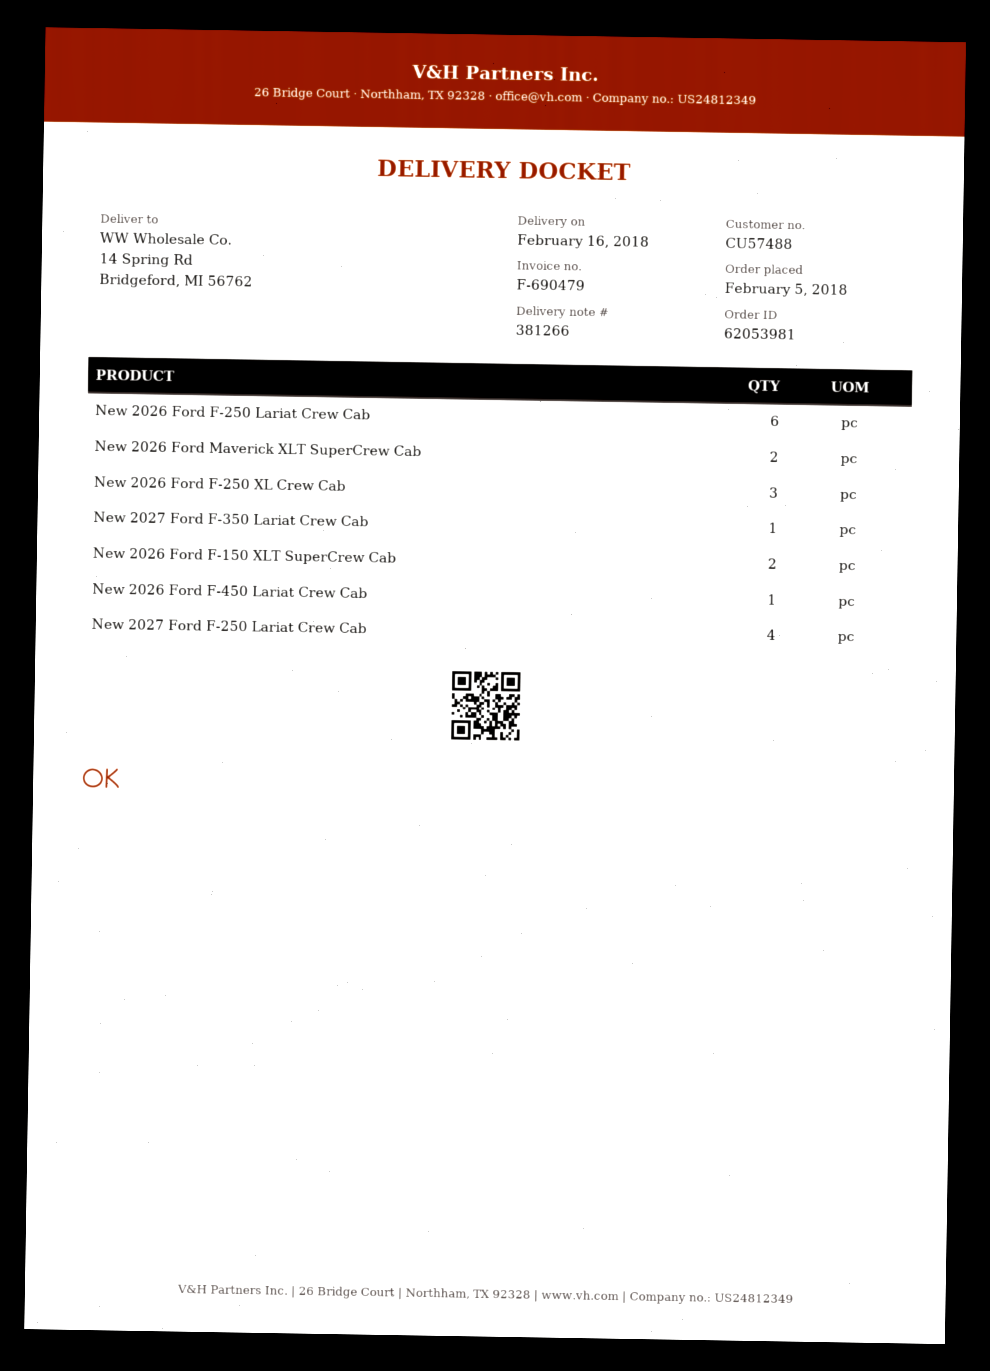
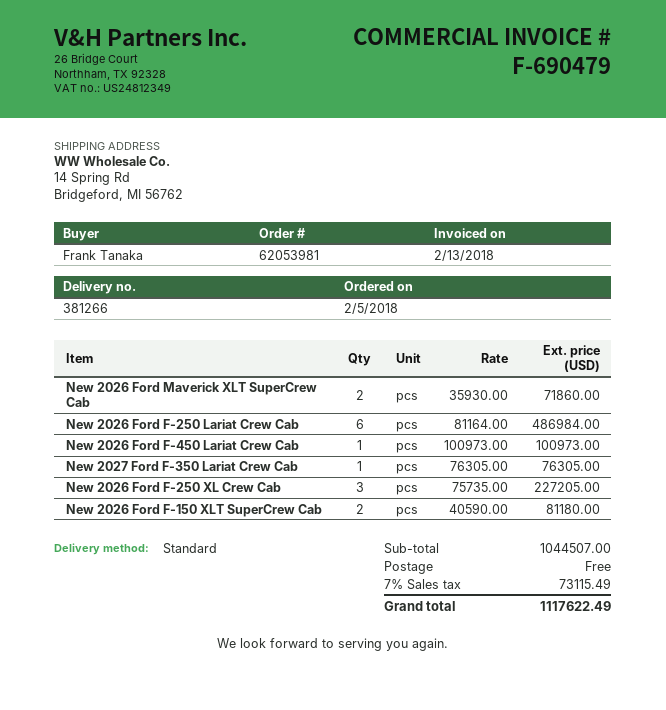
New 2027 Ford F-250 Lariat Crew Cab: 4 -> none

